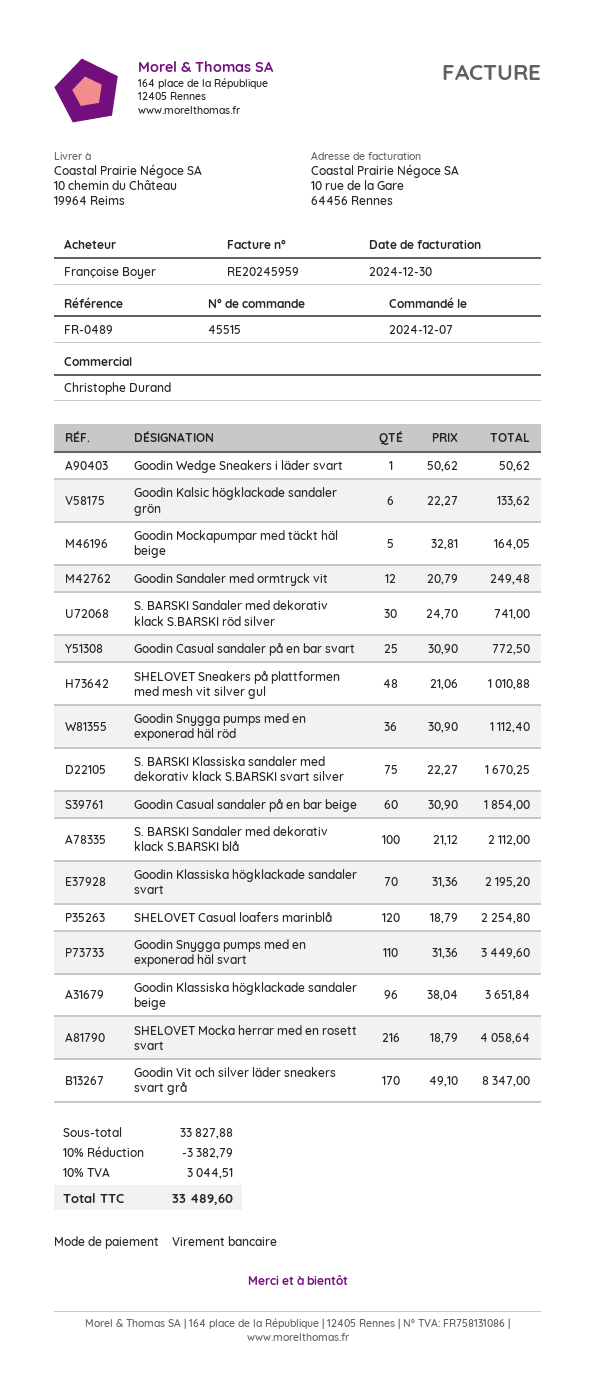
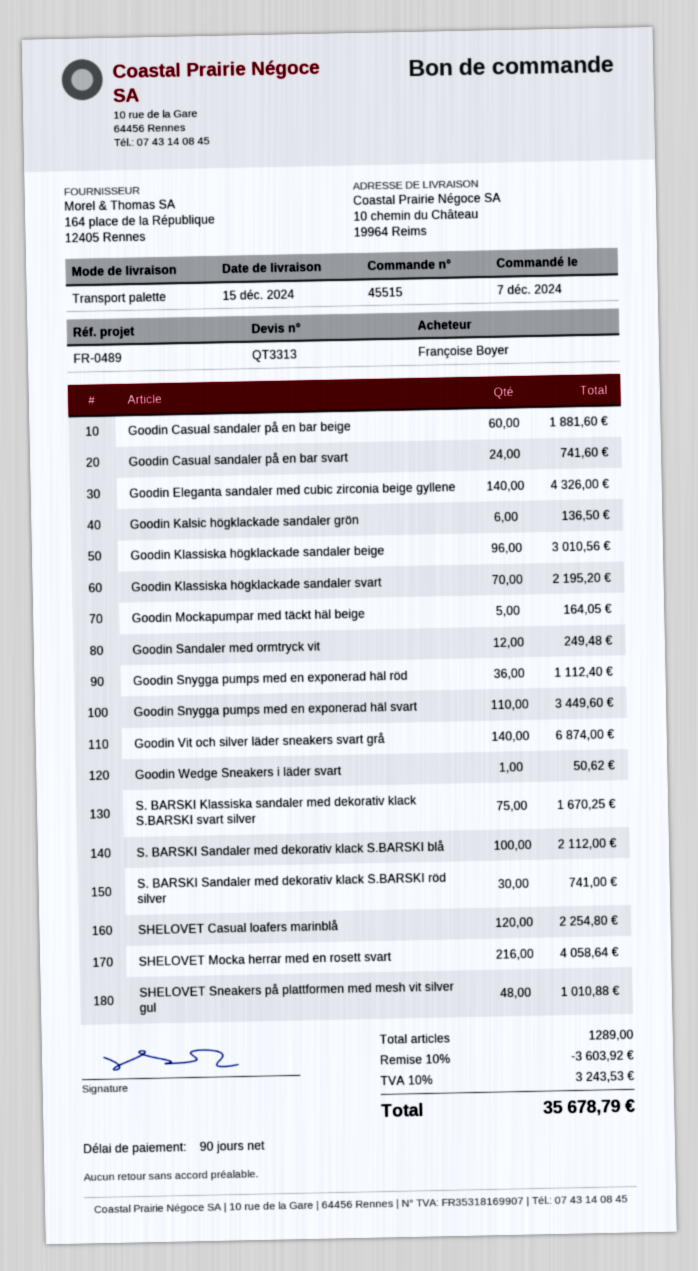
Goodin Kalsic högklackade sandaler grön: 6 for 133.62 -> 6 for 136.50
Goodin Casual sandaler på en bar svart: 25 for 772.50 -> 24 for 741.60
Goodin Casual sandaler på en bar beige: 60 for 1854.00 -> 60 for 1881.60
Goodin Klassiska högklackade sandaler beige: 96 for 3651.84 -> 96 for 3010.56
Goodin Vit och silver läder sneakers svart grå: 170 for 8347.00 -> 140 for 6874.00
Goodin Eleganta sandaler med cubic zirconia beige gyllene: none -> 140 for 4326.00
discount: 10% = 3382.79 -> 10% = 3603.92
tax: 10% = 3044.51 -> 10% = 3243.53
total: 33489.60 -> 35678.79

